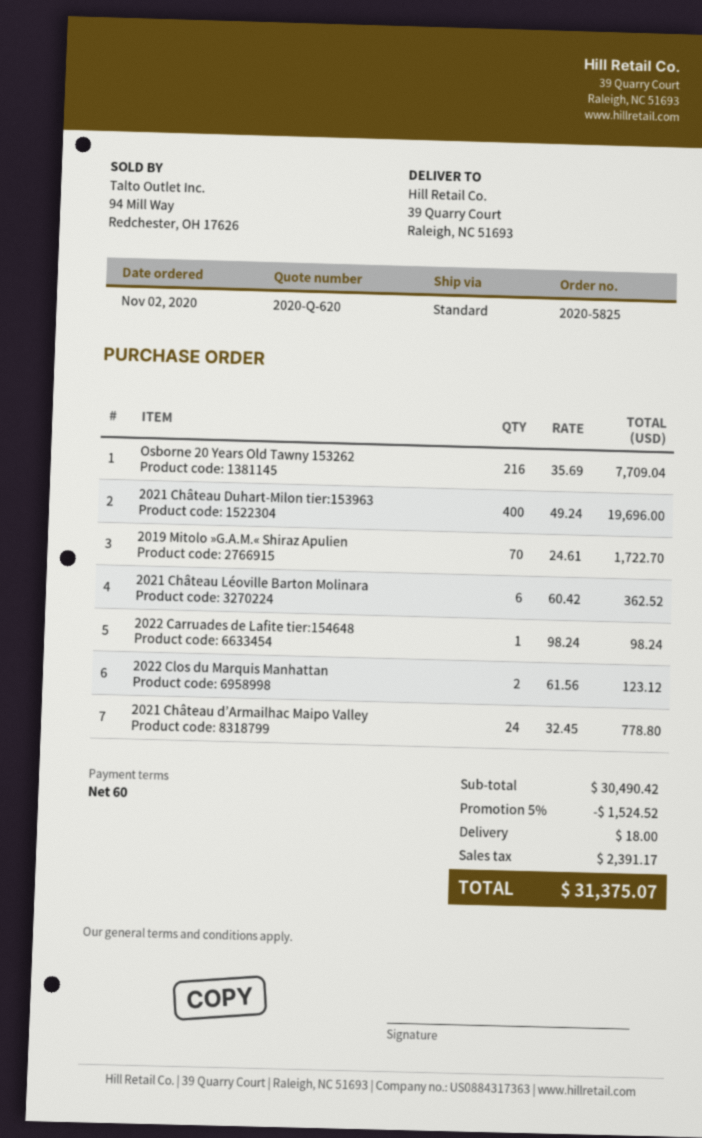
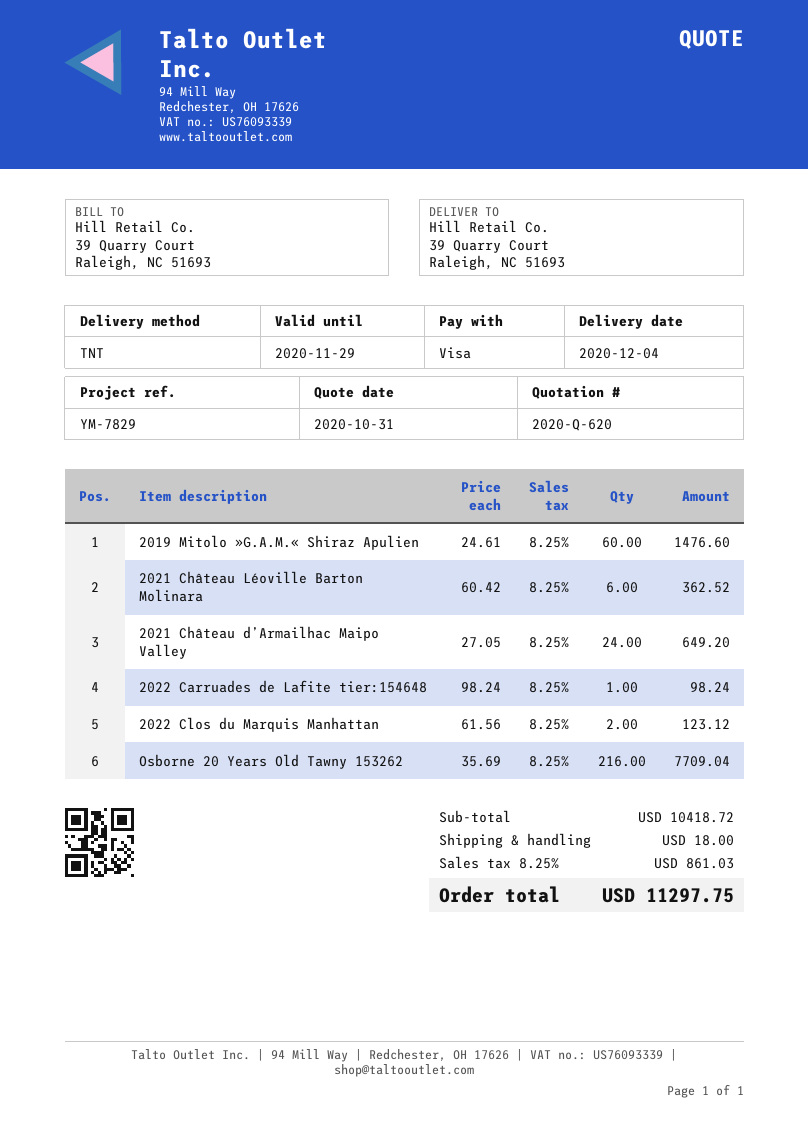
shipping method: standard -> TNT
2021 Château Duhart-Milon tier:153963: 400 x 49.24 = 19696.00 -> none
2019 Mitolo »G.A.M.« Shiraz Apulien: 70 x 24.61 = 1722.70 -> 60 x 24.61 = 1476.60
2021 Château d’Armailhac Maipo Valley: 24 x 32.45 = 778.80 -> 24 x 27.05 = 649.20
subtotal: 30490.42 -> 10418.72
discount: 5% = 1524.52 -> none
tax: 2391.17 -> 861.03
total: 31375.07 -> 11297.75

